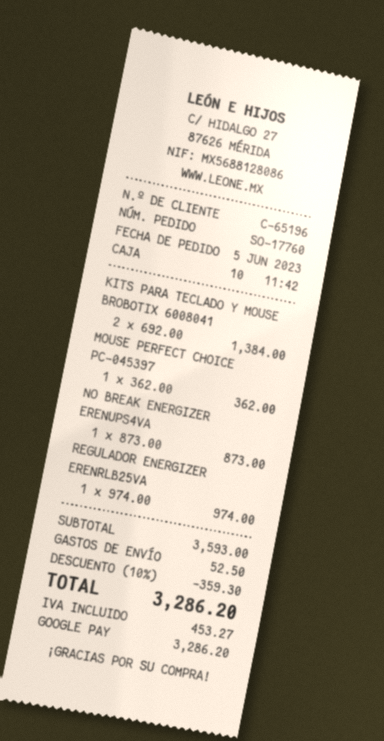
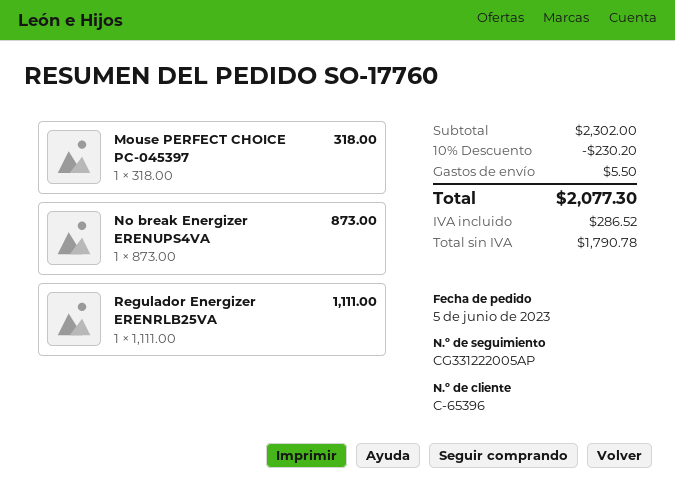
customer number: C-65196 -> C-65396
KITS PARA TECLADO Y MOUSE BROBOTIX 6008041: 2 x 692.00 = 1384.00 -> none
MOUSE PERFECT CHOICE PC-045397: 1 x 362.00 = 362.00 -> 1 x 318.00 = 318.00
REGULADOR ENERGIZER ERENRLB25VA: 1 x 974.00 = 974.00 -> 1 x 1111.00 = 1111.00
subtotal: 3593.00 -> 2302.00
discount: 10% = 359.30 -> 10% = 230.20
shipping: 52.50 -> 5.50
tax: 453.27 -> 286.52
total: 3286.20 -> 2077.30

